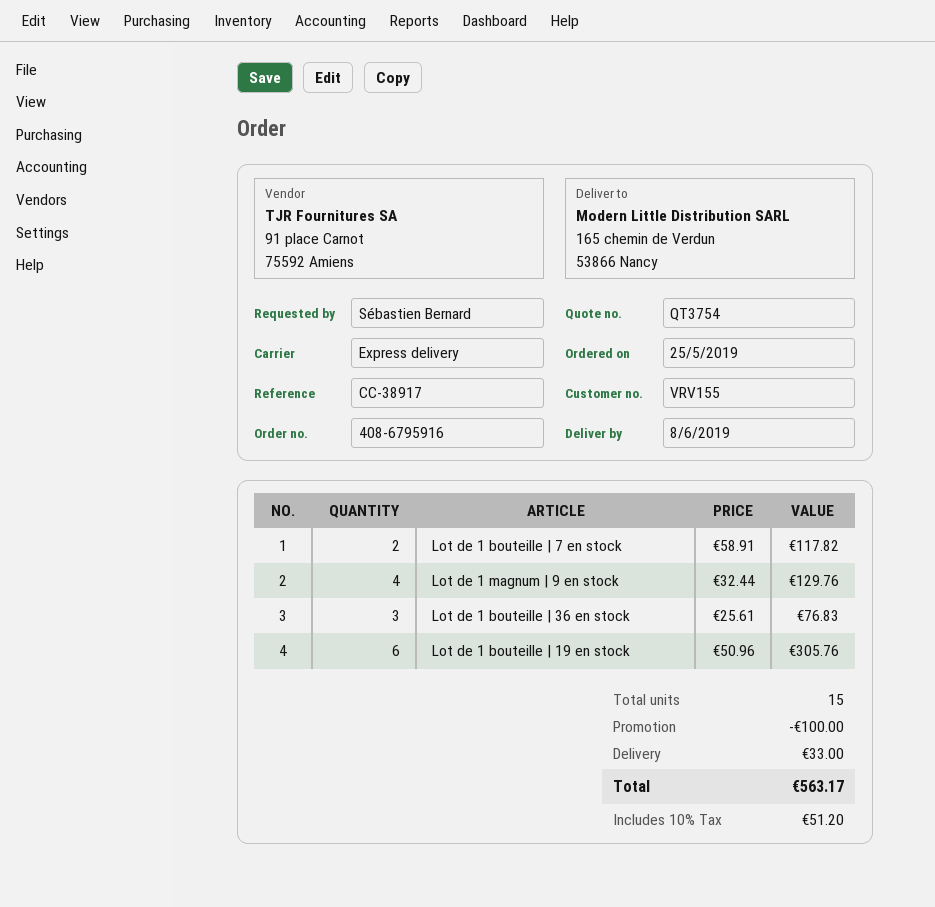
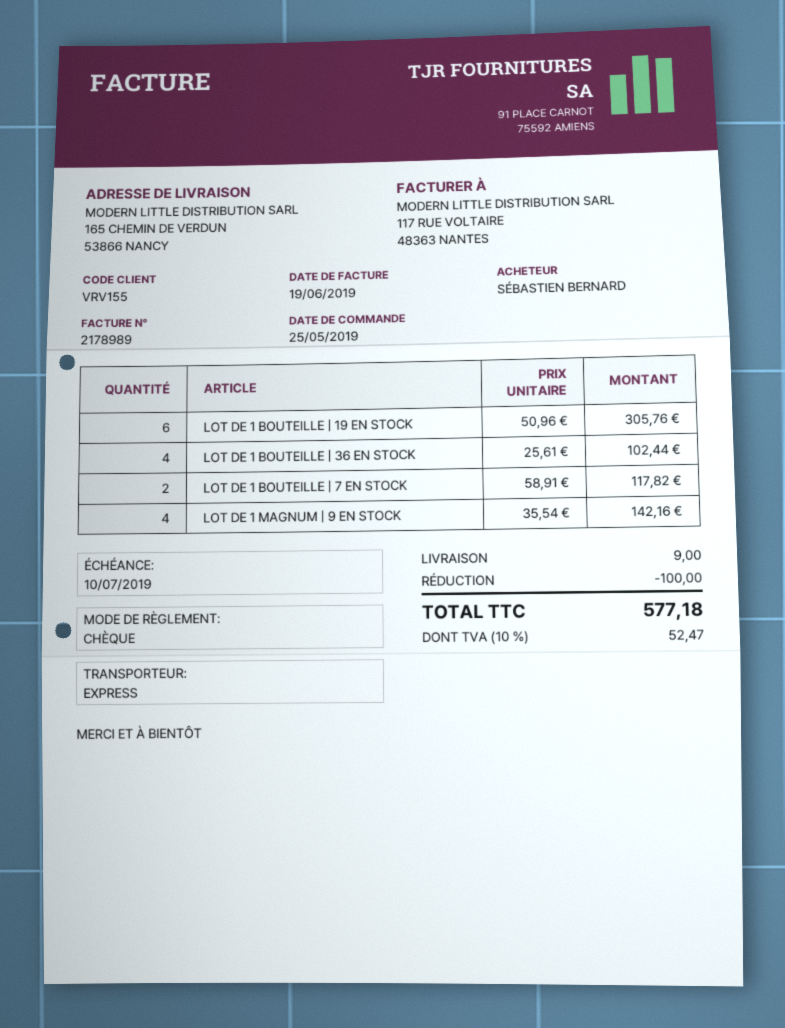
Lot de 1 magnum | 9 en stock: 4 x 32.44 = 129.76 -> 4 x 35.54 = 142.16
Lot de 1 bouteille | 36 en stock: 3 x 25.61 = 76.83 -> 4 x 25.61 = 102.44
shipping: 33.00 -> 9.00
tax: 10% = 51.20 -> 10% = 52.47
total: 563.17 -> 577.18

